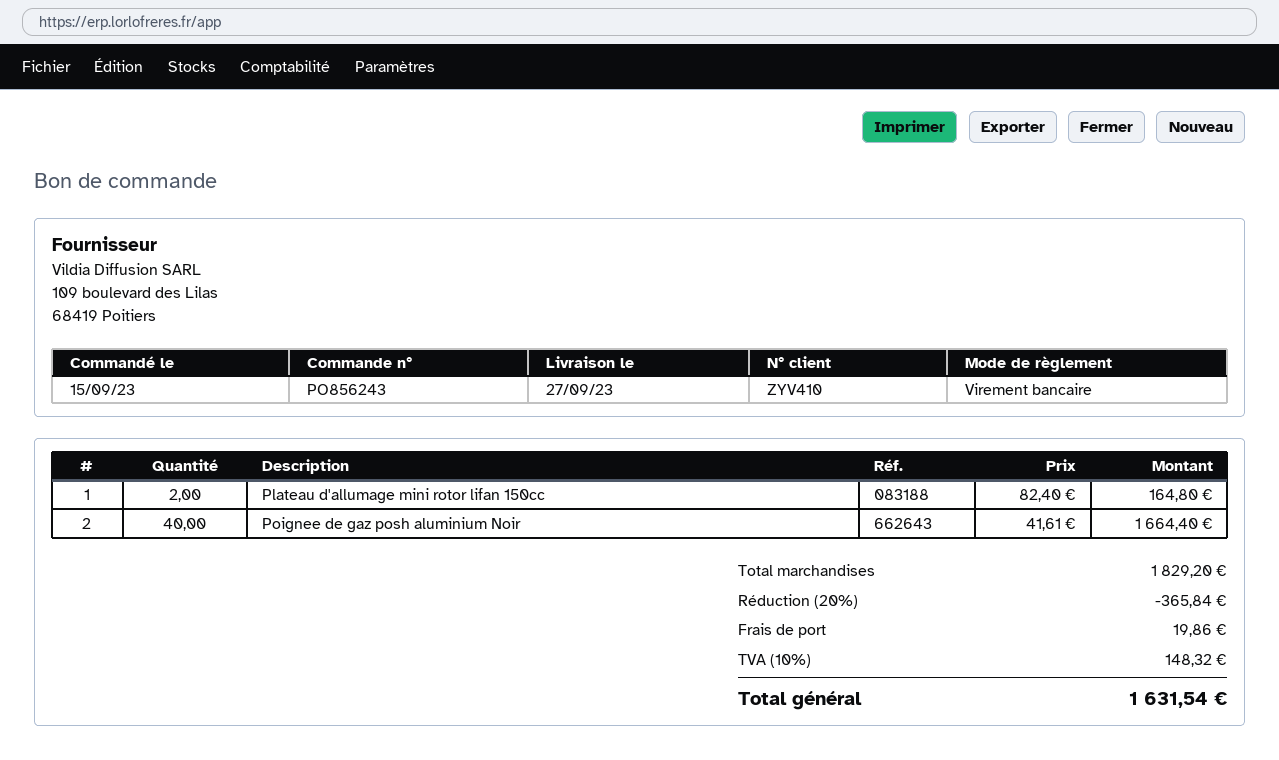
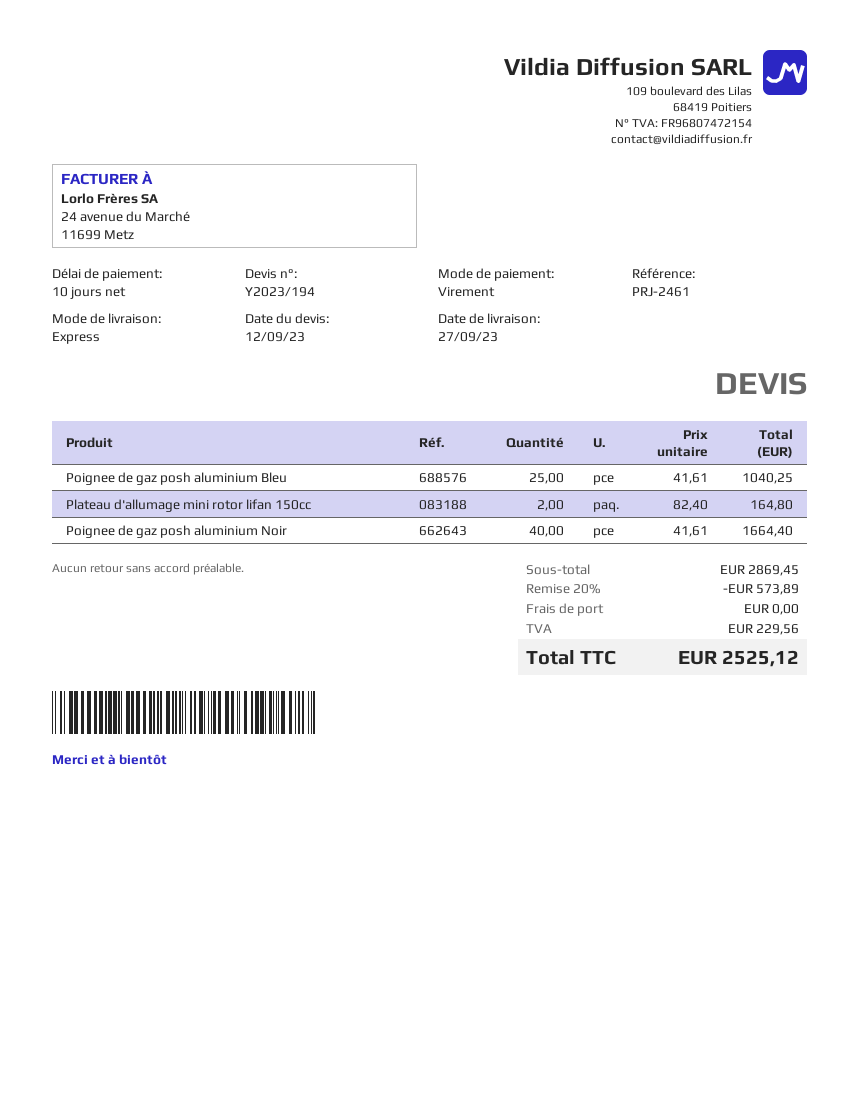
Poignee de gaz posh aluminium Bleu: none -> 25 x 41.61 = 1040.25
subtotal: 1829.20 -> 2869.45
discount: 20% = 365.84 -> 20% = 573.89
shipping: 19.86 -> 0.00
tax: 148.32 -> 229.56
total: 1631.54 -> 2525.12

